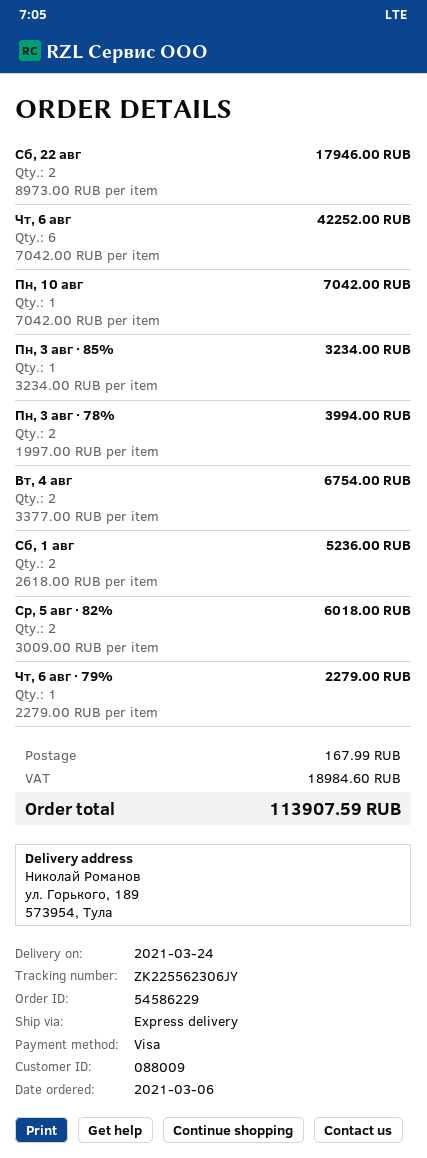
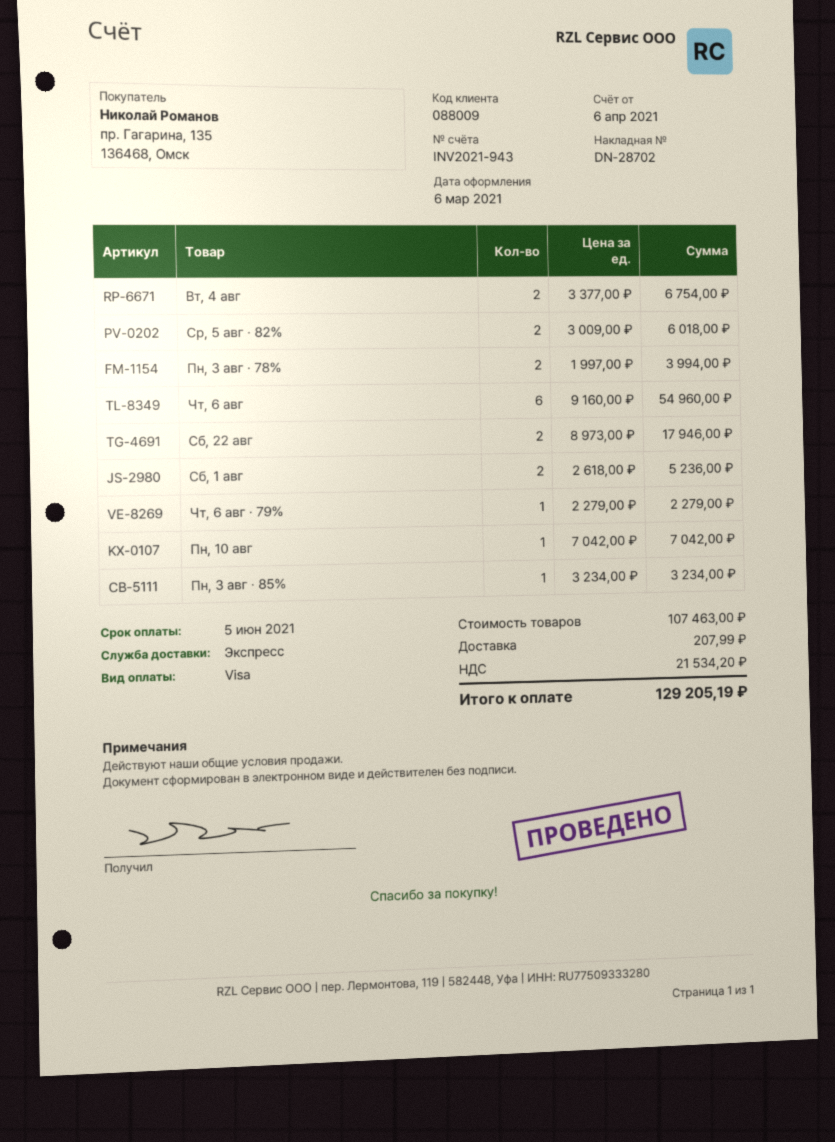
Чт, 6 авг: 6 x 7042.00 = 42252.00 -> 6 x 9160.00 = 54960.00
shipping: 167.99 -> 207.99
tax: 18984.60 -> 21534.20
total: 113907.59 -> 129205.19

